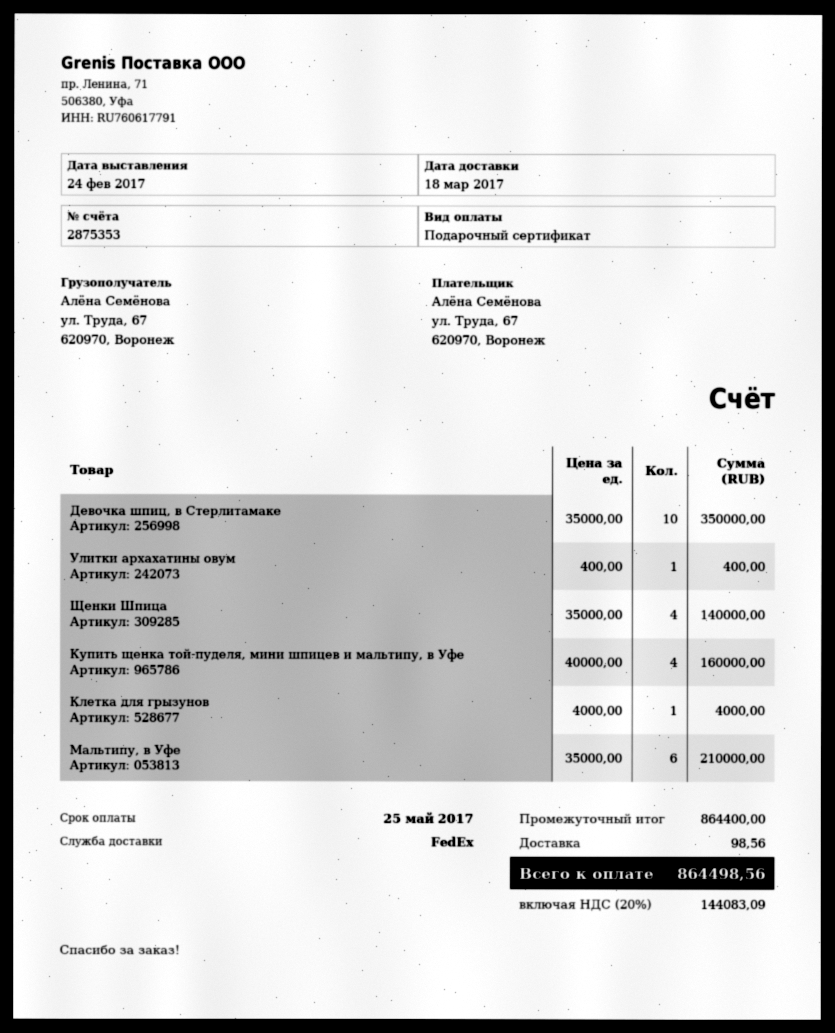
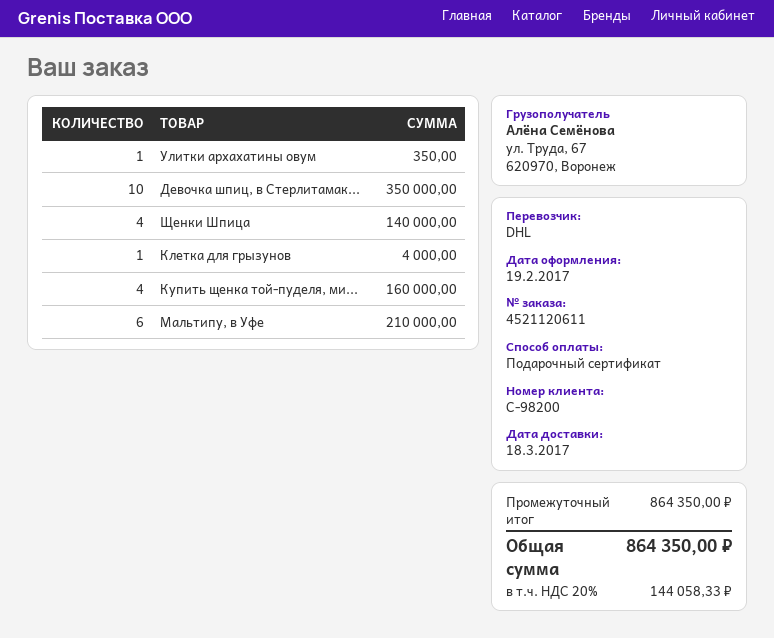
shipping method: FedEx -> DHL
Улитки архахатины овум: 1 for 400.00 -> 1 for 350.00
subtotal: 864400.00 -> 864350.00
shipping: 98.56 -> none
tax: 20% = 144083.09 -> 20% = 144058.33
total: 864498.56 -> 864350.00

